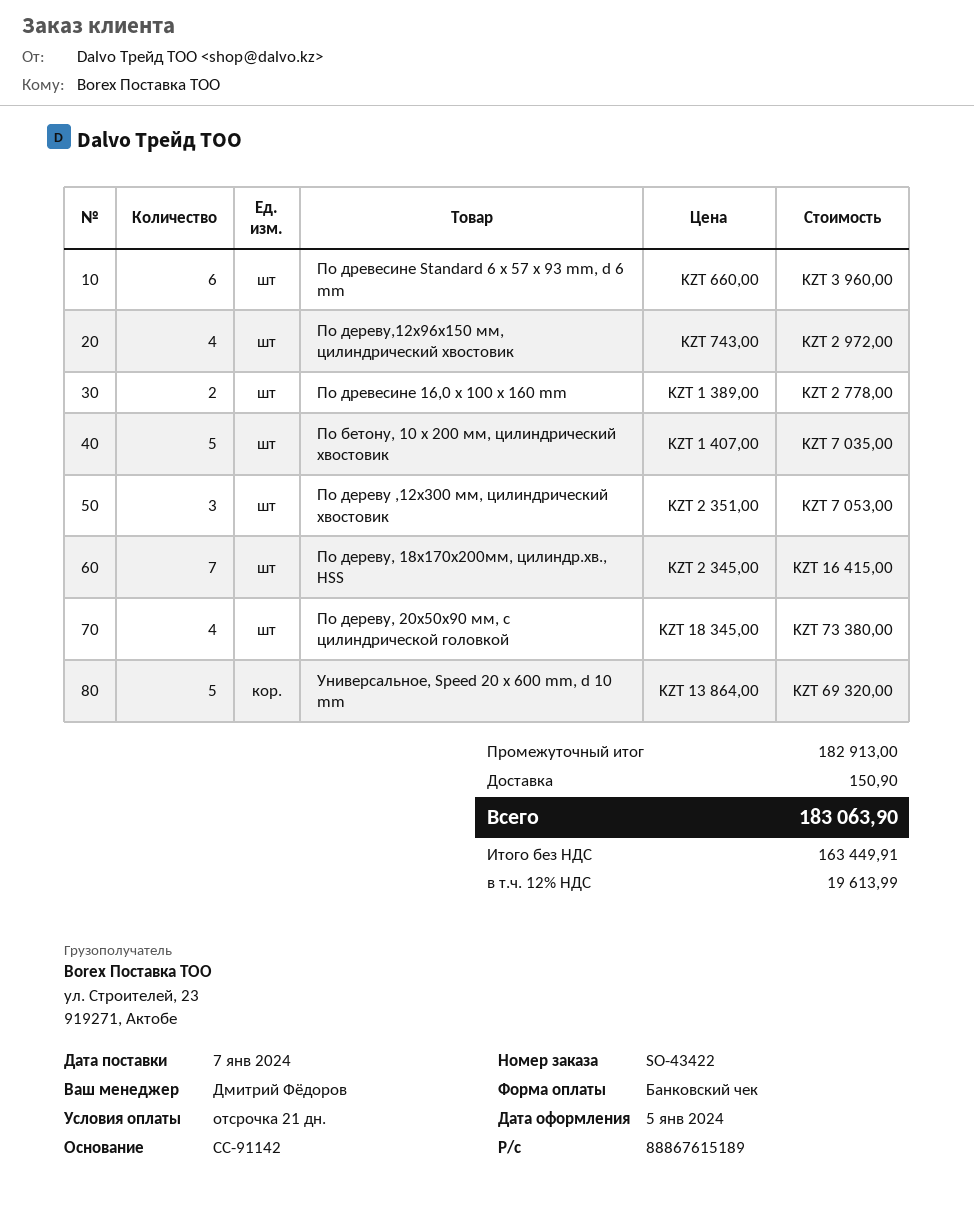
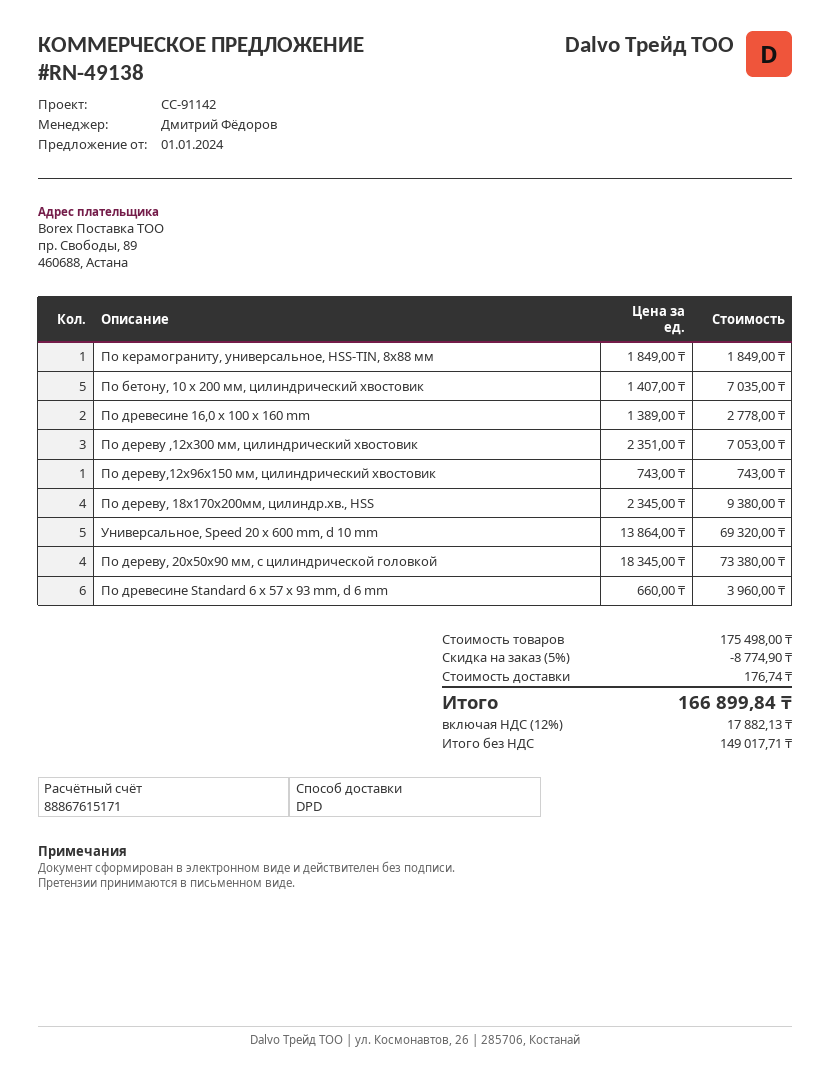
bank account: 88867615189 -> 88867615171
По дереву,12x96x150 мм, цилиндрический хвостовик: 4 x 743.00 = 2972.00 -> 1 x 743.00 = 743.00
По дереву, 18x170х200мм, цилиндр.хв., HSS: 7 x 2345.00 = 16415.00 -> 4 x 2345.00 = 9380.00
По керамограниту, универсальное, HSS-TIN, 8х88 мм: none -> 1 x 1849.00 = 1849.00
subtotal: 182913.00 -> 175498.00
discount: none -> 5% = 8774.90
shipping: 150.90 -> 176.74
net: 163449.91 -> 149017.71
tax: 12% = 19613.99 -> 12% = 17882.13
total: 183063.90 -> 166899.84

